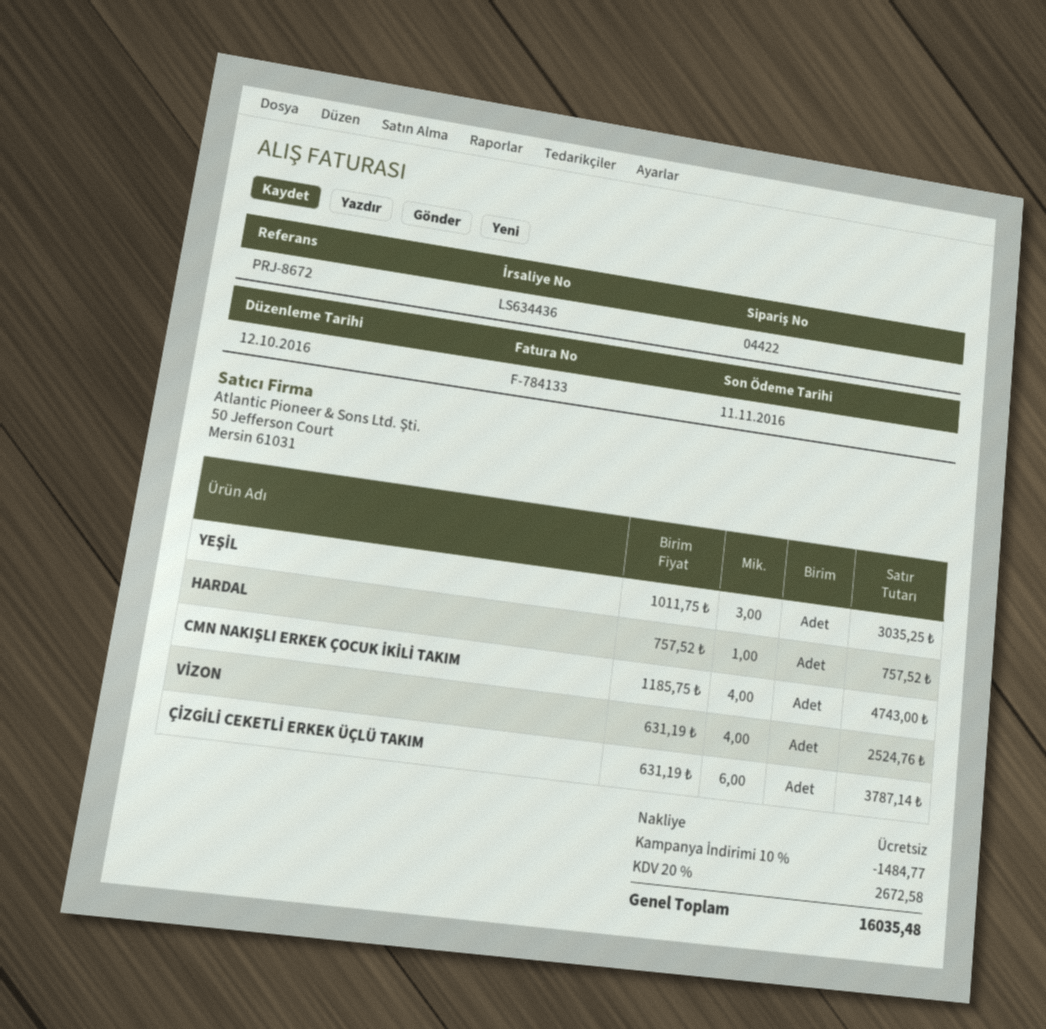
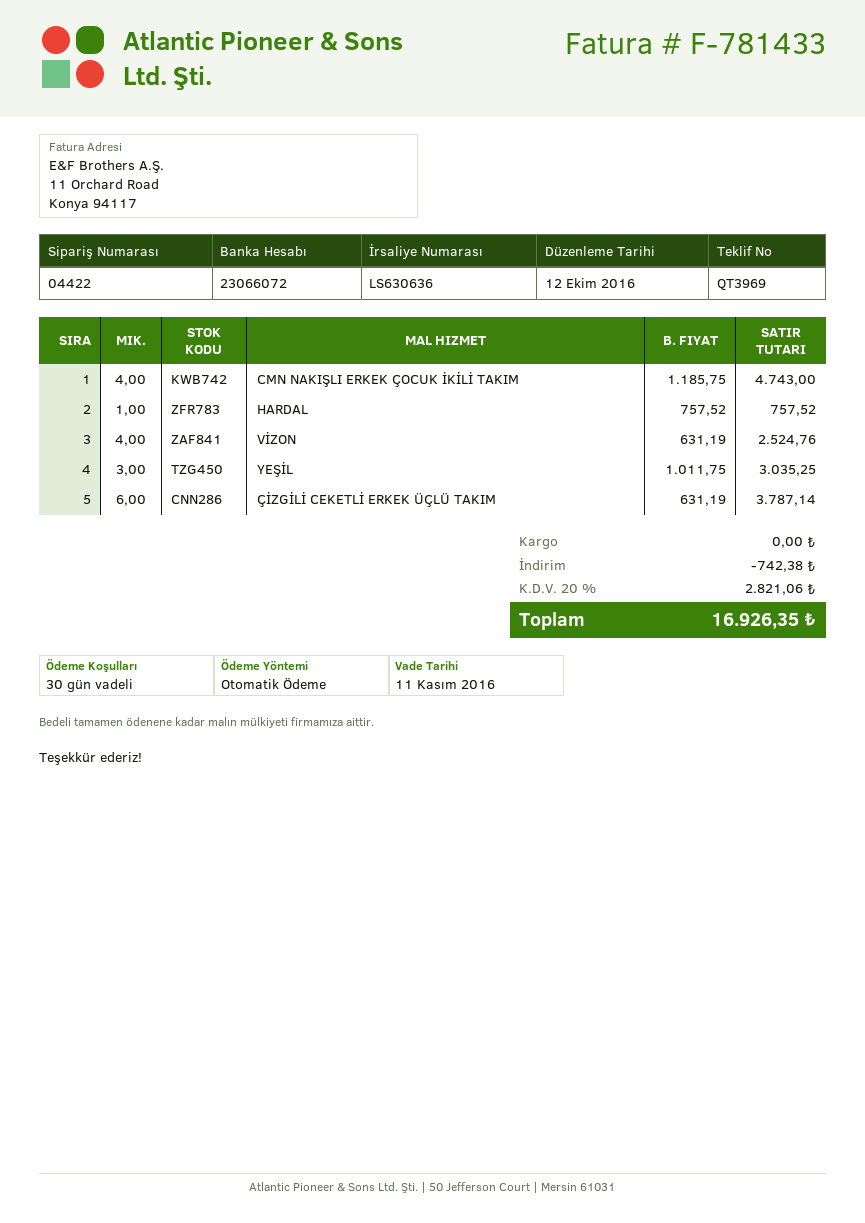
delivery note number: LS634436 -> LS630636
invoice number: F-784133 -> F-781433
discount: 1484.77 -> 742.38
tax: 20% = 2672.58 -> 20% = 2821.06
total: 16035.48 -> 16926.35

